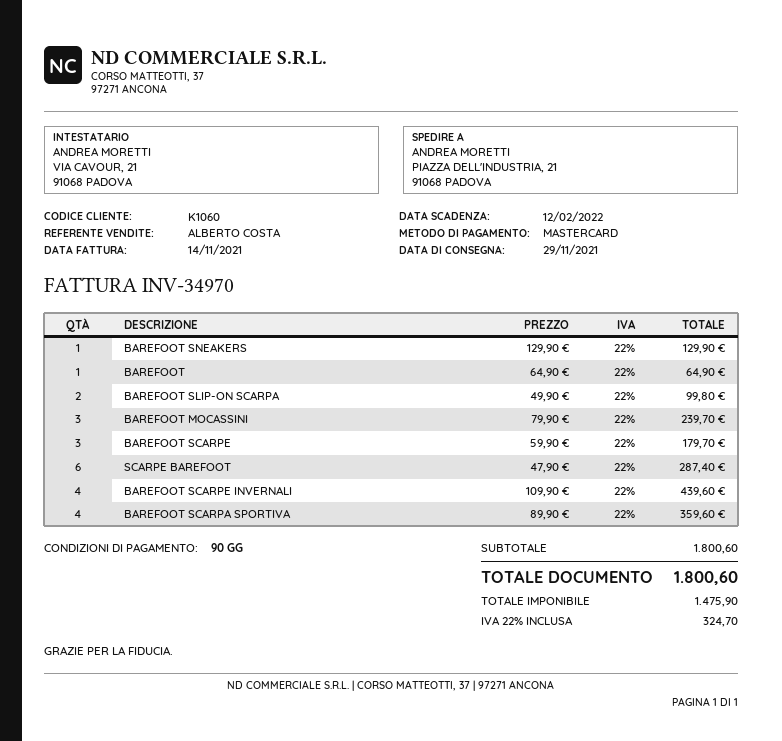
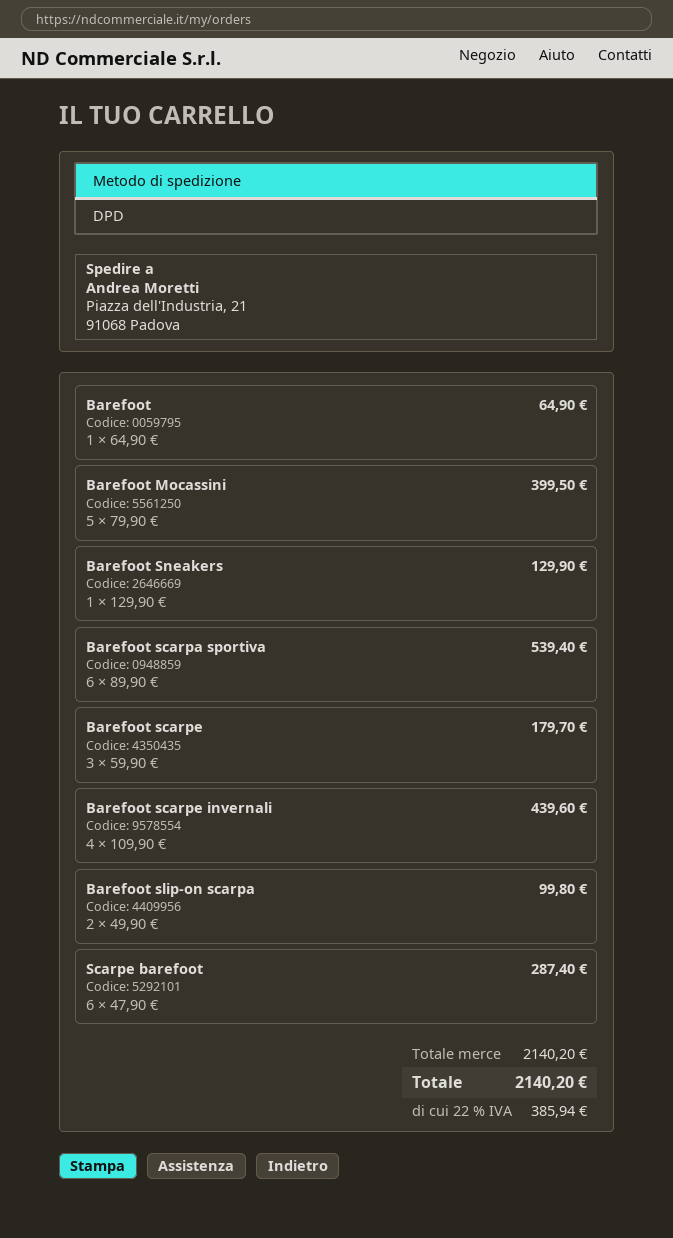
BAREFOOT MOCASSINI: 3 x 79.90 = 239.70 -> 5 x 79.90 = 399.50
BAREFOOT SCARPA SPORTIVA: 4 x 89.90 = 359.60 -> 6 x 89.90 = 539.40
subtotal: 1800.60 -> 2140.20
tax: 22% = 324.70 -> 22% = 385.94
total: 1800.60 -> 2140.20

